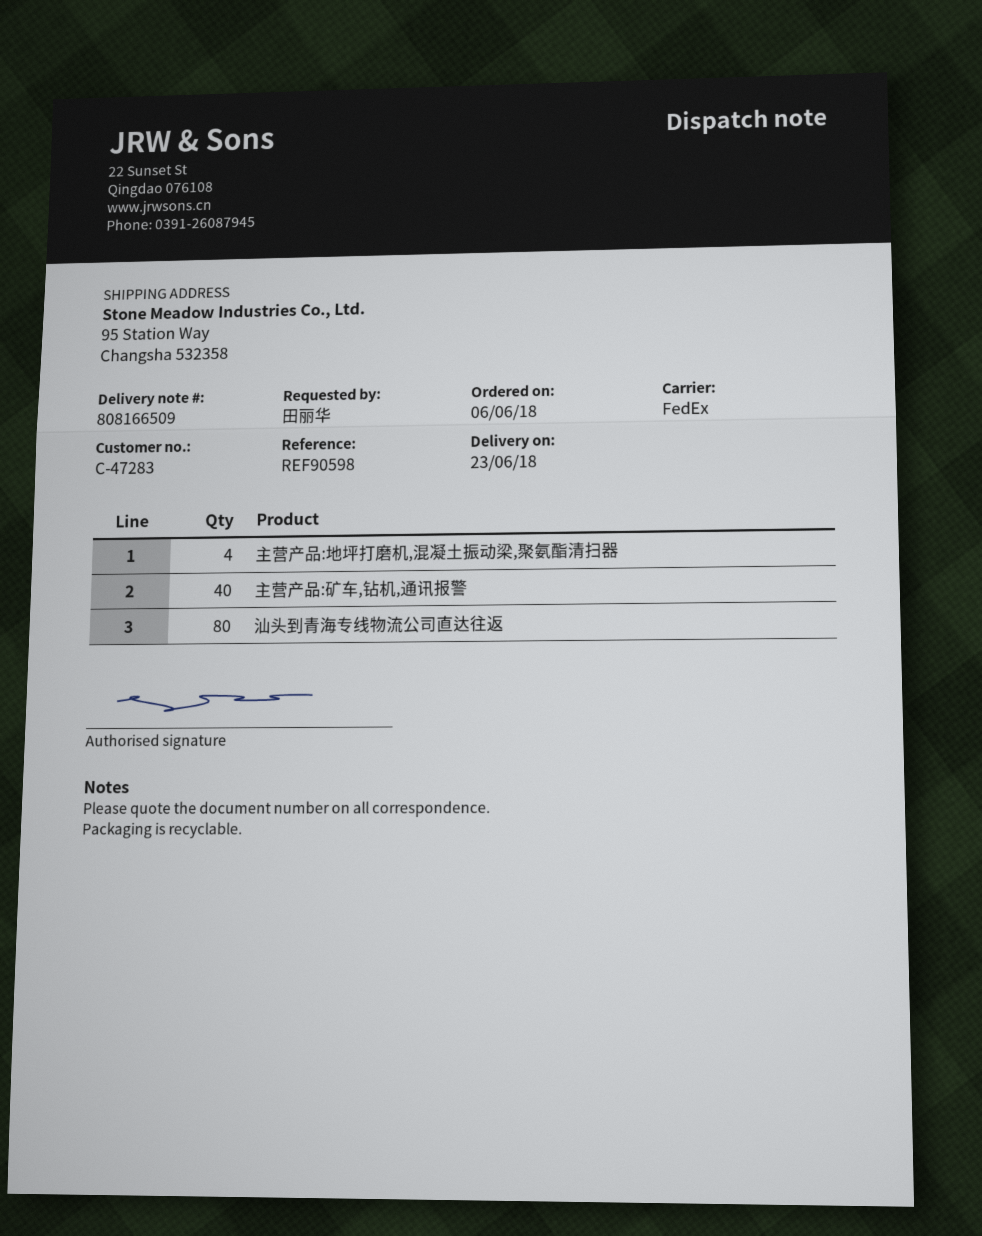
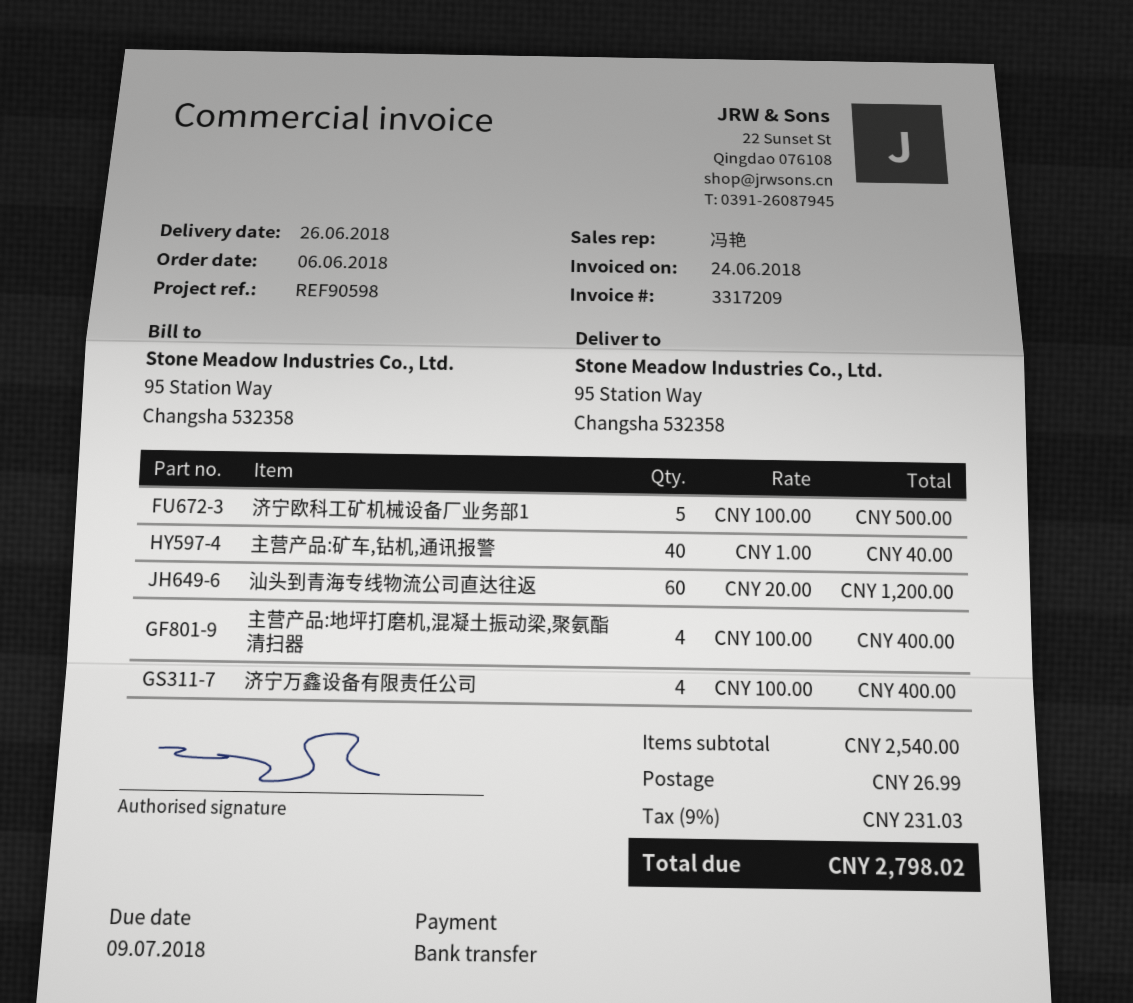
delivery date: 2018-06-23 -> 2018-06-26
汕头到青海专线物流公司直达往返: 80 -> 60
济宁欧科工矿机械设备厂业务部1: none -> 5
济宁万鑫设备有限责任公司: none -> 4

